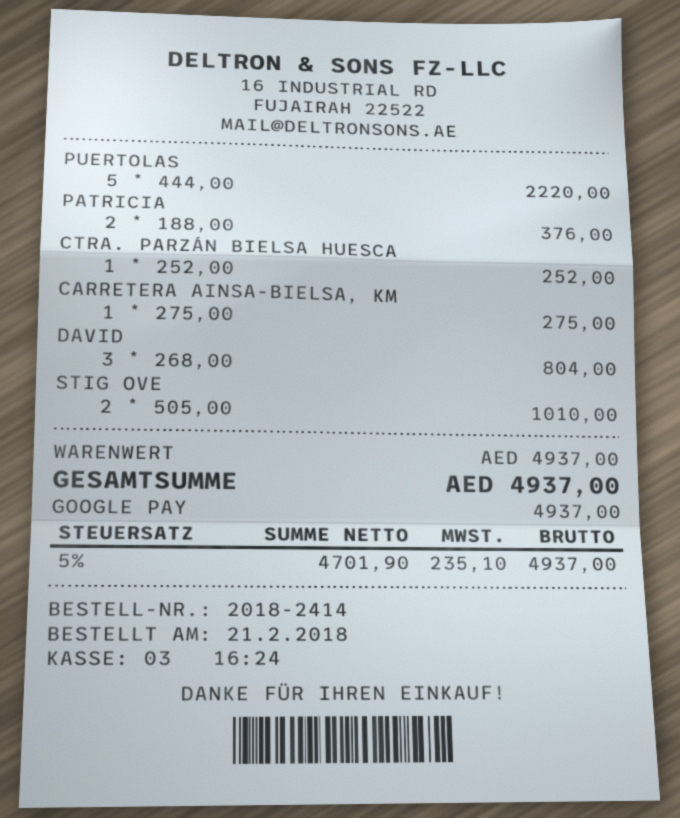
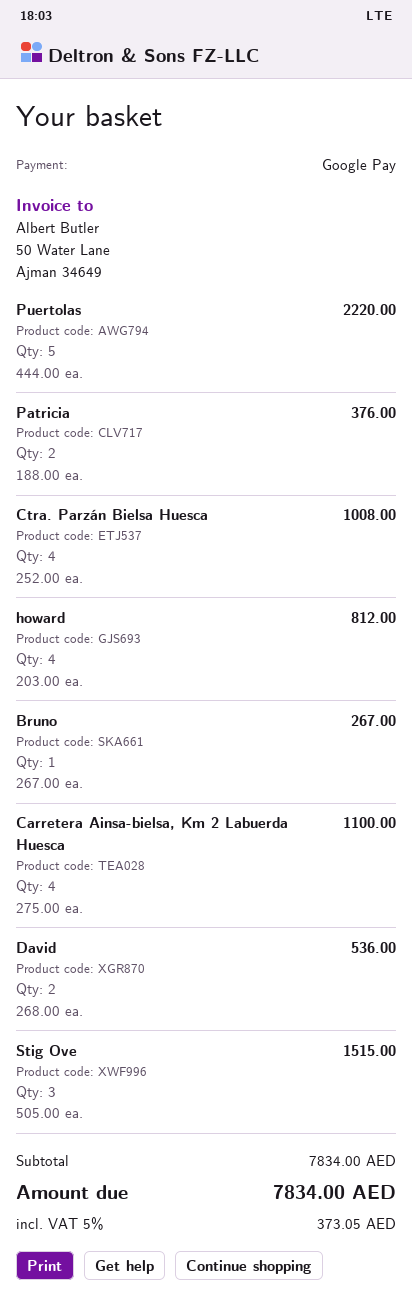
CTRA. PARZÁN BIELSA HUESCA: 1 x 252.00 = 252.00 -> 4 x 252.00 = 1008.00
CARRETERA AINSA-BIELSA, KM: 1 x 275.00 = 275.00 -> 4 x 275.00 = 1100.00
DAVID: 3 x 268.00 = 804.00 -> 2 x 268.00 = 536.00
STIG OVE: 2 x 505.00 = 1010.00 -> 3 x 505.00 = 1515.00
howard: none -> 4 x 203.00 = 812.00
Bruno: none -> 1 x 267.00 = 267.00
subtotal: 4937.00 -> 7834.00
tax: 5% = 235.10 -> 5% = 373.05
total: 4937.00 -> 7834.00

